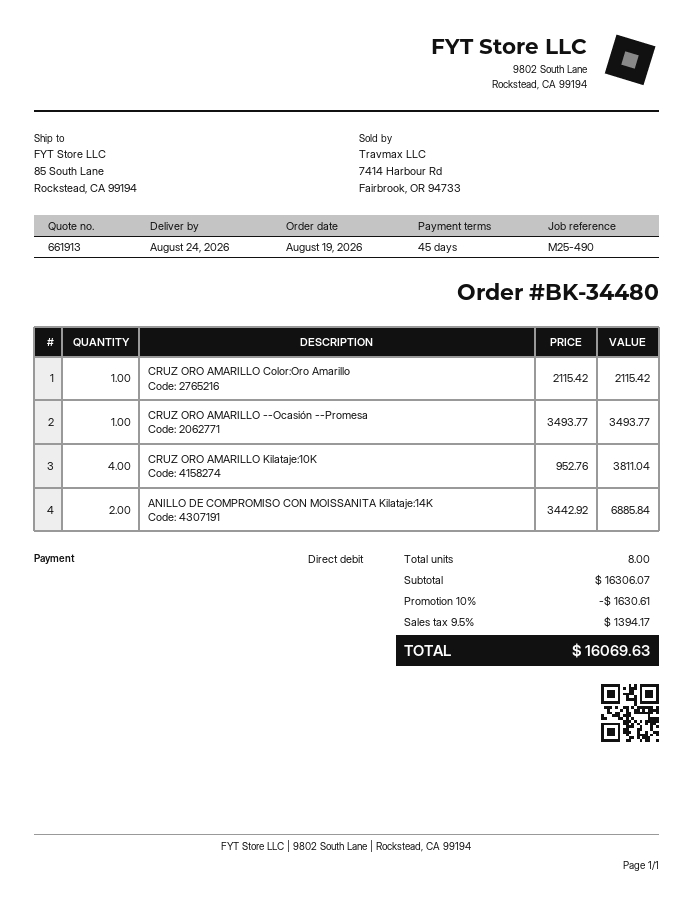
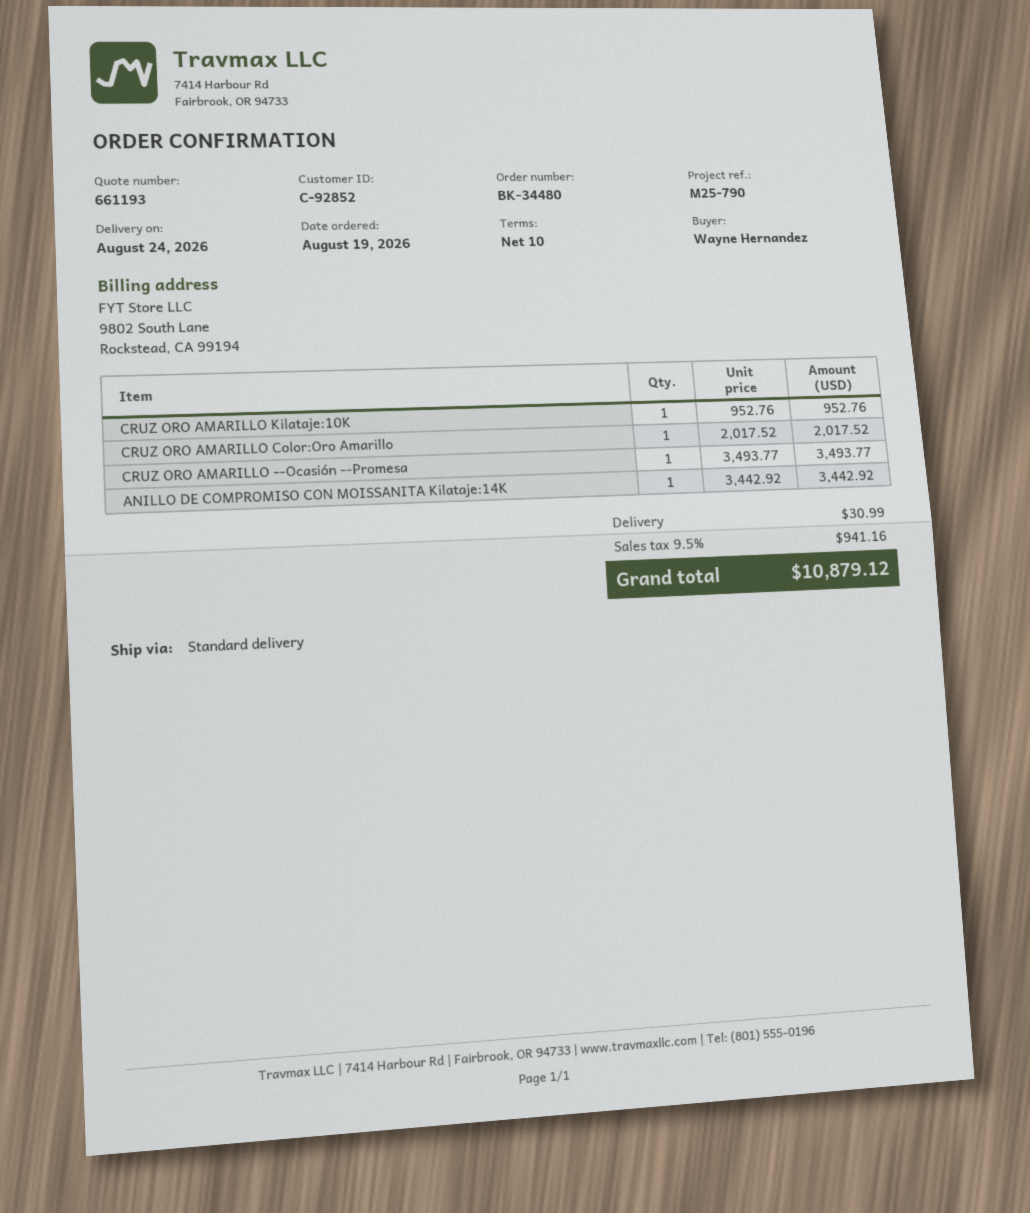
quote number: 661913 -> 661193
payment terms: 45 days -> 10 days
reference: M25-490 -> M25-790
CRUZ ORO AMARILLO Color:Oro Amarillo: 1 x 2115.42 = 2115.42 -> 1 x 2017.52 = 2017.52
CRUZ ORO AMARILLO Kilataje:10K: 4 x 952.76 = 3811.04 -> 1 x 952.76 = 952.76
ANILLO DE COMPROMISO CON MOISSANITA Kilataje:14K: 2 x 3442.92 = 6885.84 -> 1 x 3442.92 = 3442.92
discount: 10% = 1630.61 -> none
shipping: none -> 30.99
tax: 9.5% = 1394.17 -> 9.5% = 941.16
total: 16069.63 -> 10879.12

